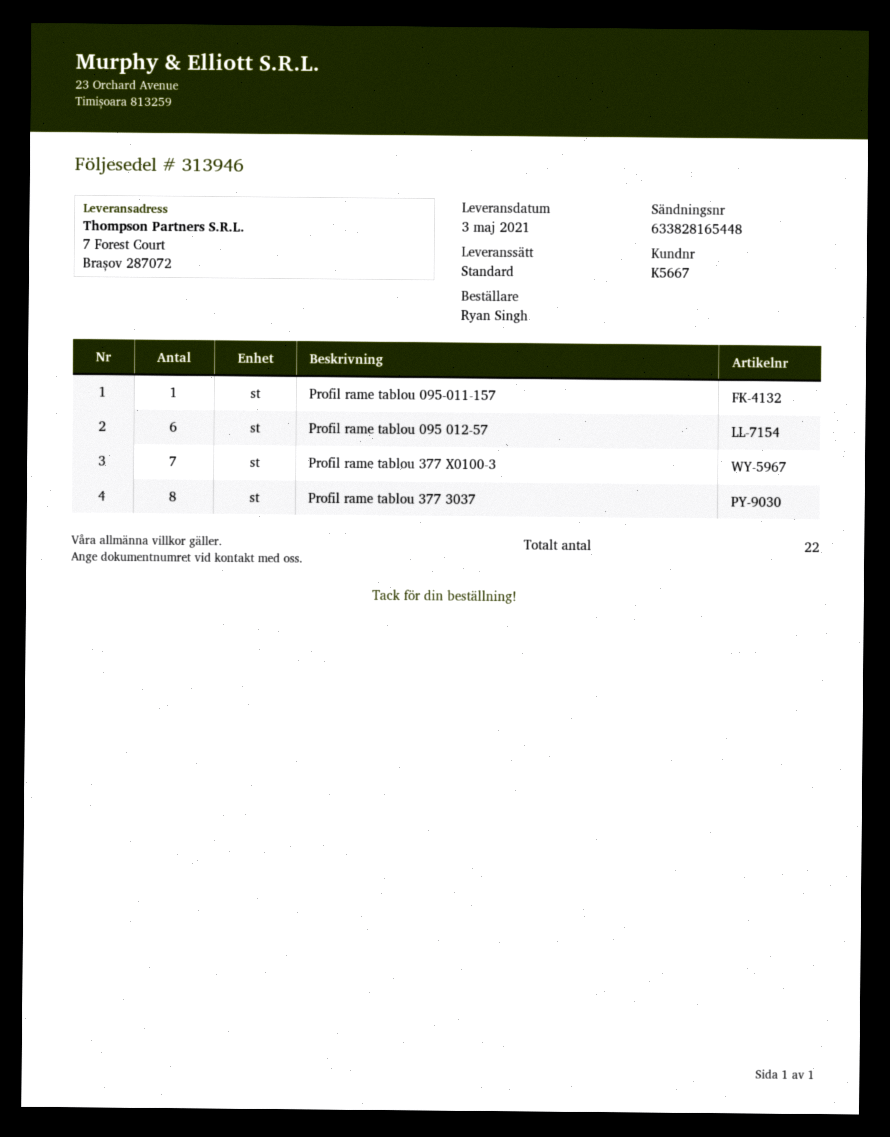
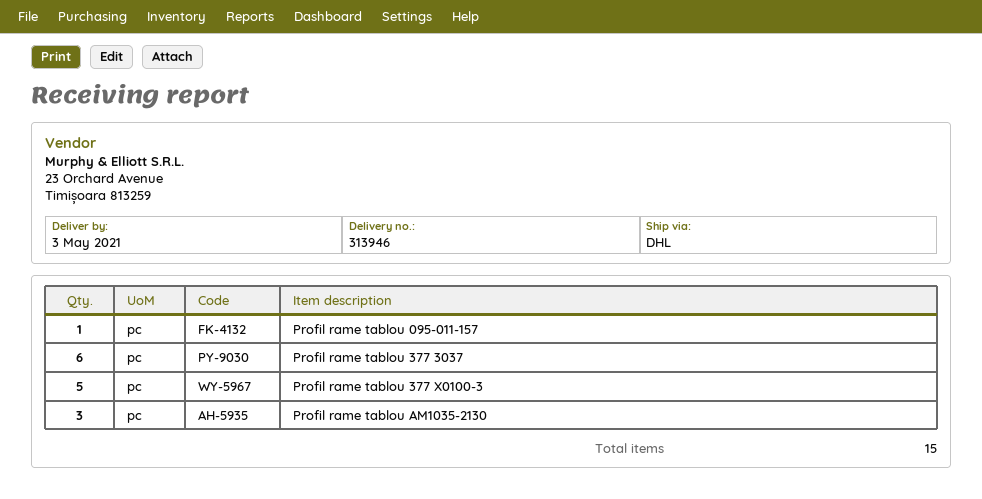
shipping method: standard -> DHL
Profil rame tablou 095 012-57: 6 -> none
Profil rame tablou 377 X0100-3: 7 -> 5
Profil rame tablou 377 3037: 8 -> 6
Profil rame tablou AM1035-2130: none -> 3
total quantity: 22 -> 15

